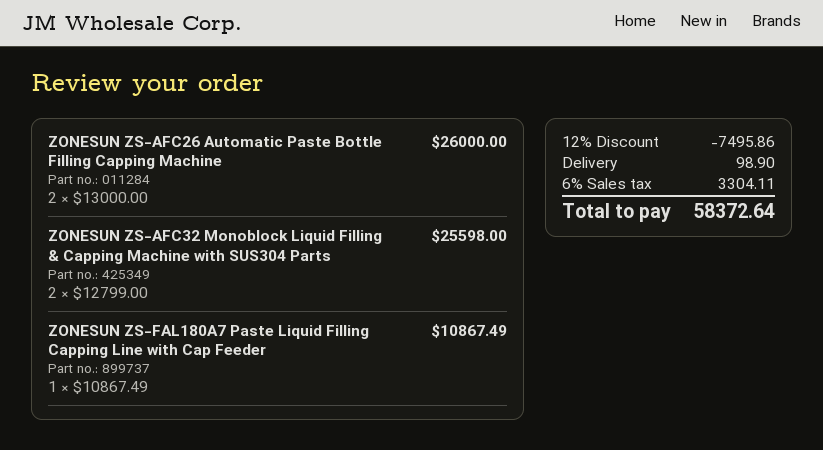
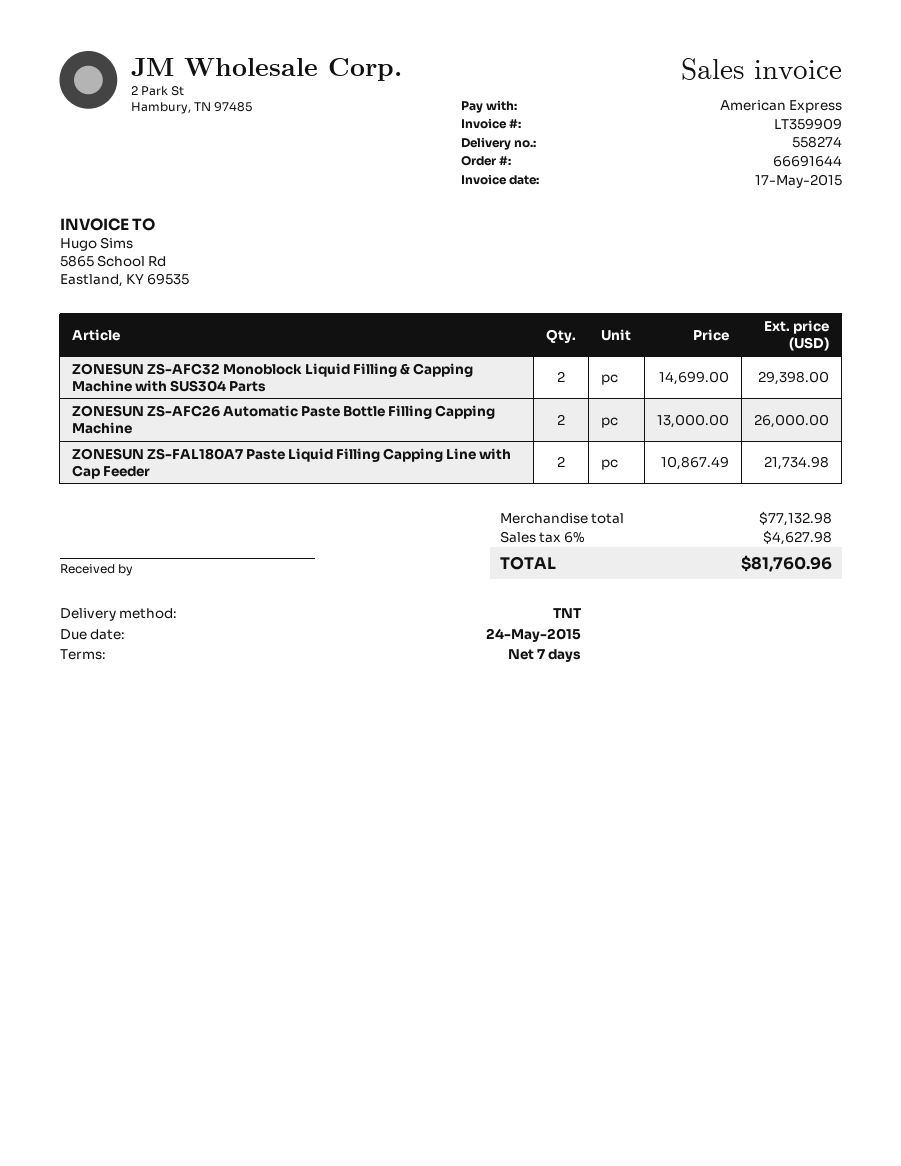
ZONESUN ZS-AFC32 Monoblock Liquid Filling & Capping Machine with SUS304 Parts: 2 x 12799.00 = 25598.00 -> 2 x 14699.00 = 29398.00
ZONESUN ZS-FAL180A7 Paste Liquid Filling Capping Line with Cap Feeder: 1 x 10867.49 = 10867.49 -> 2 x 10867.49 = 21734.98
discount: 12% = 7495.86 -> none
shipping: 98.90 -> none
tax: 6% = 3304.11 -> 6% = 4627.98
total: 58372.64 -> 81760.96

